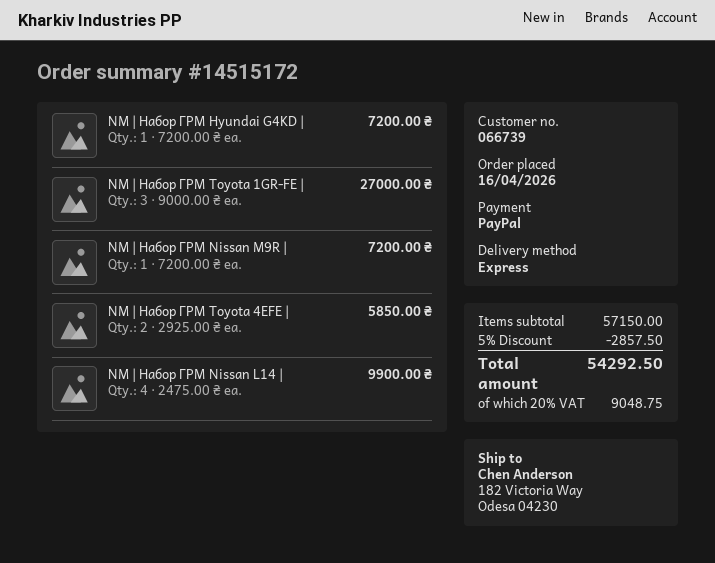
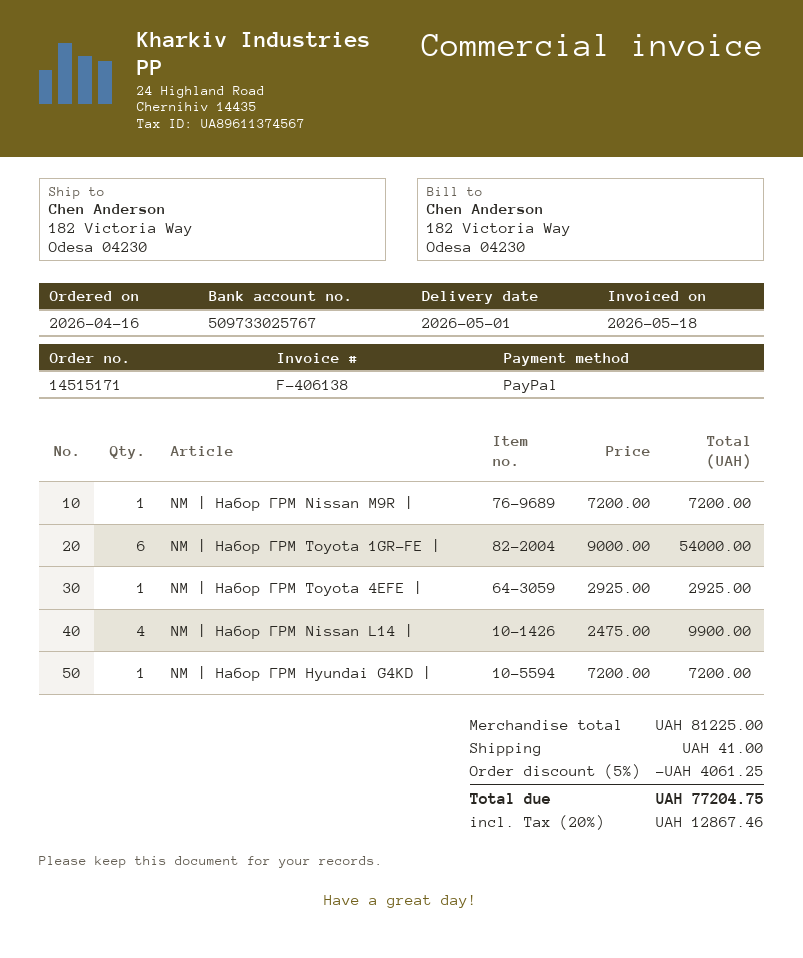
order number: 14515172 -> 14515171
NM | Набор ГРМ Toyota 1GR-FE |: 3 x 9000.00 = 27000.00 -> 6 x 9000.00 = 54000.00
NM | Набор ГРМ Toyota 4EFE |: 2 x 2925.00 = 5850.00 -> 1 x 2925.00 = 2925.00
subtotal: 57150.00 -> 81225.00
discount: 5% = 2857.50 -> 5% = 4061.25
shipping: none -> 41.00
tax: 20% = 9048.75 -> 20% = 12867.46
total: 54292.50 -> 77204.75

